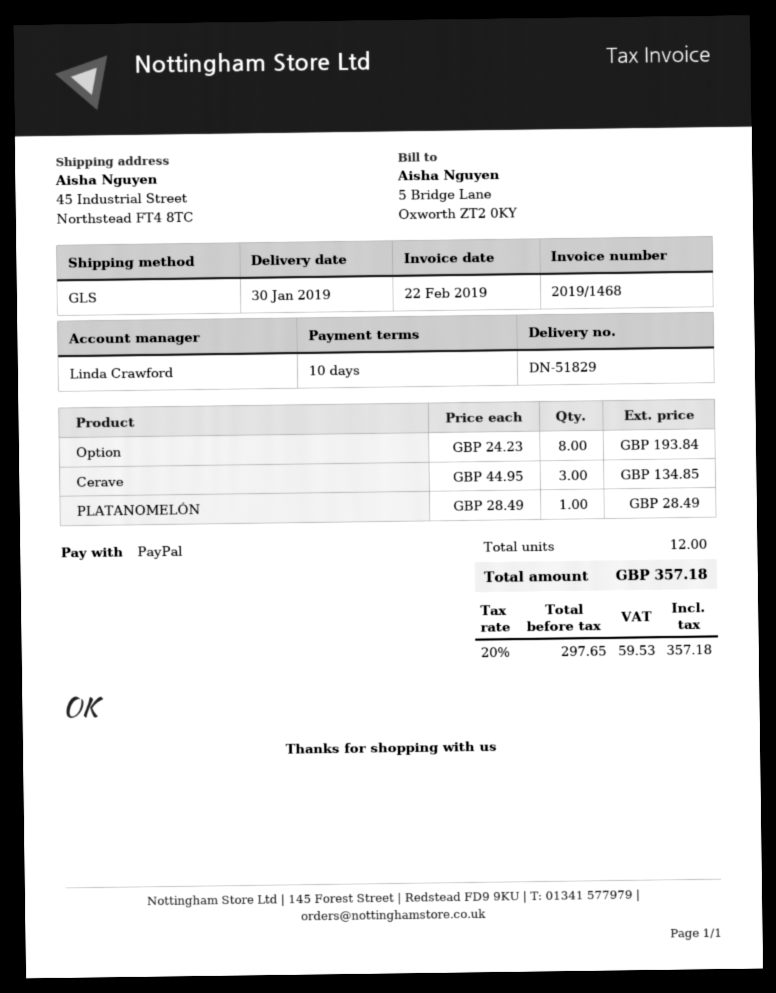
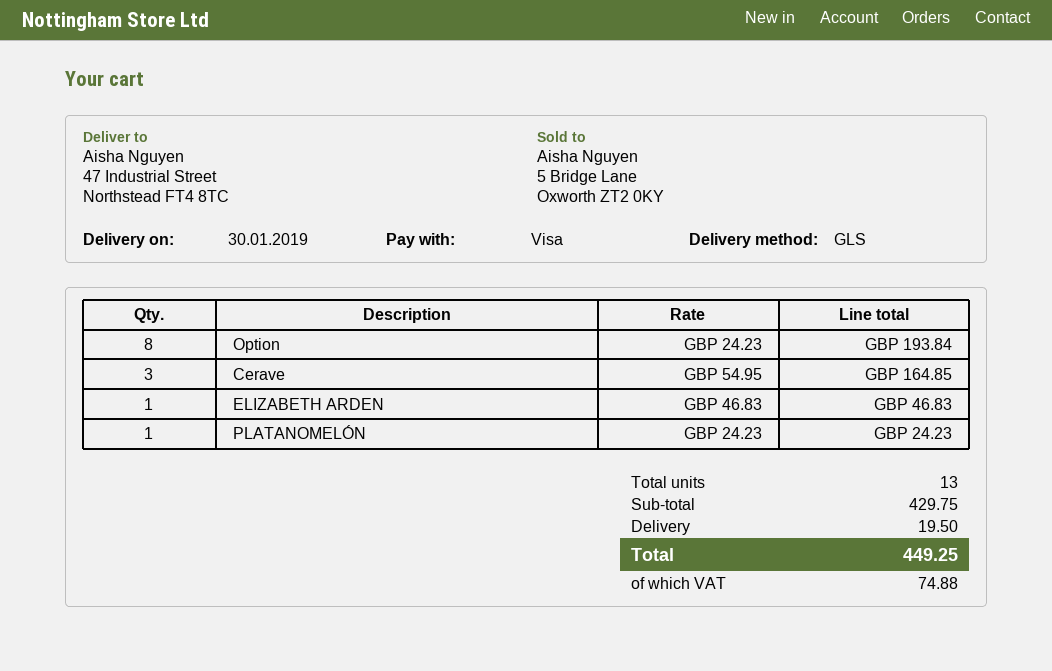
payment method: PayPal -> Visa
ship to: 45 Industrial Street, Northstead FT4 8TC -> 47 Industrial Street, Northstead FT4 8TC
Cerave: 3 x 44.95 = 134.85 -> 3 x 54.95 = 164.85
PLATANOMELÓN: 1 x 28.49 = 28.49 -> 1 x 24.23 = 24.23
ELIZABETH ARDEN: none -> 1 x 46.83 = 46.83
total quantity: 12 -> 13
shipping: none -> 19.50
tax: 59.53 -> 74.88
total: 357.18 -> 449.25

